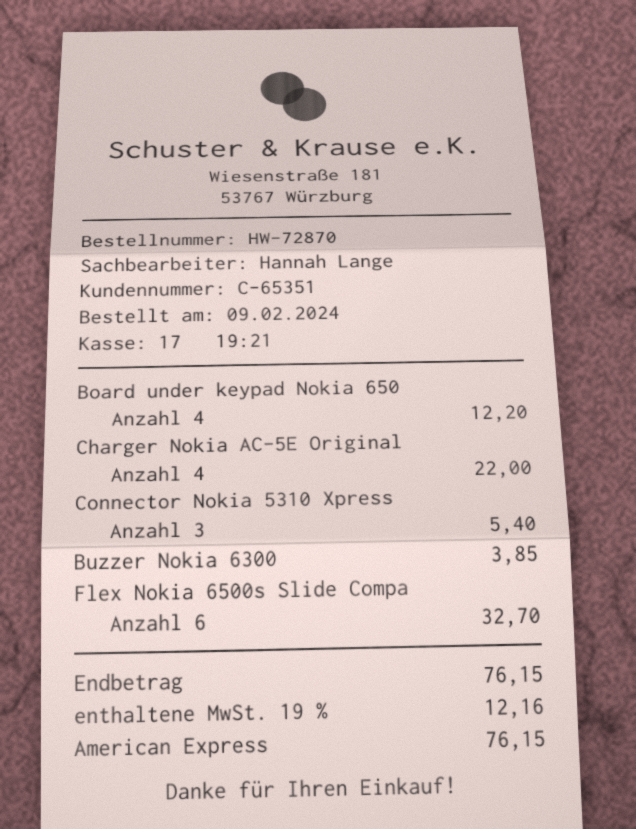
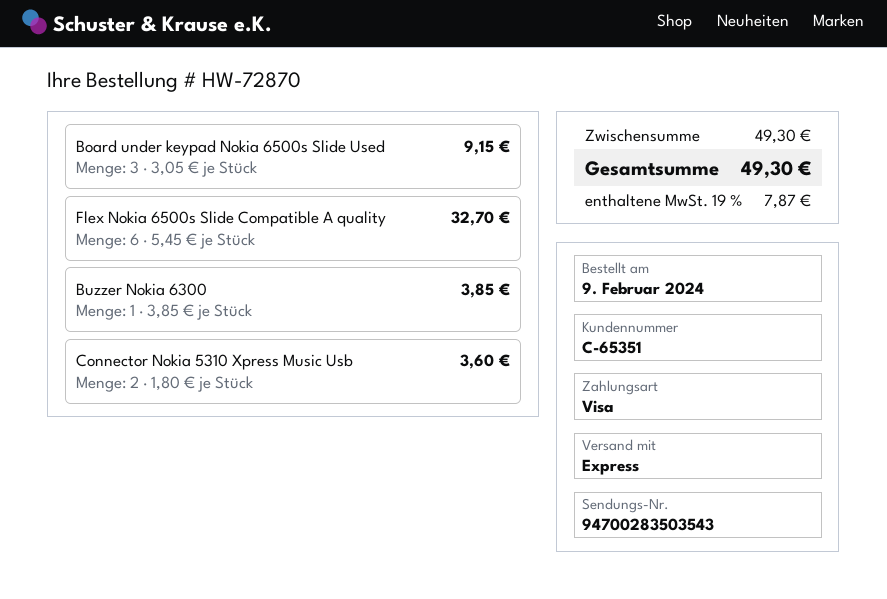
payment method: American Express -> Visa
Board under keypad Nokia 650: 4 for 12.20 -> 3 for 9.15
Charger Nokia AC-5E Original: 4 for 22.00 -> none
Connector Nokia 5310 Xpress: 3 for 5.40 -> 2 for 3.60
tax: 19% = 12.16 -> 19% = 7.87
total: 76.15 -> 49.30

